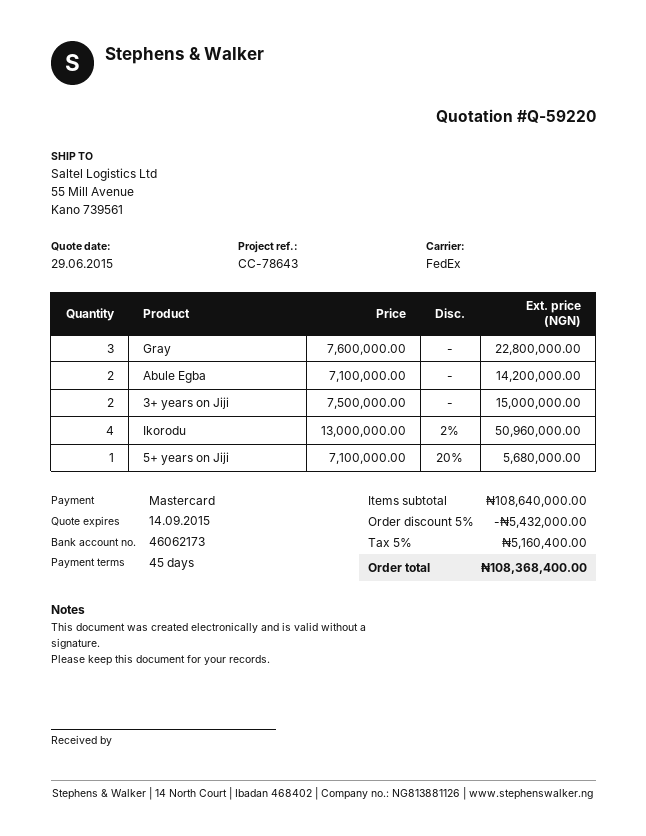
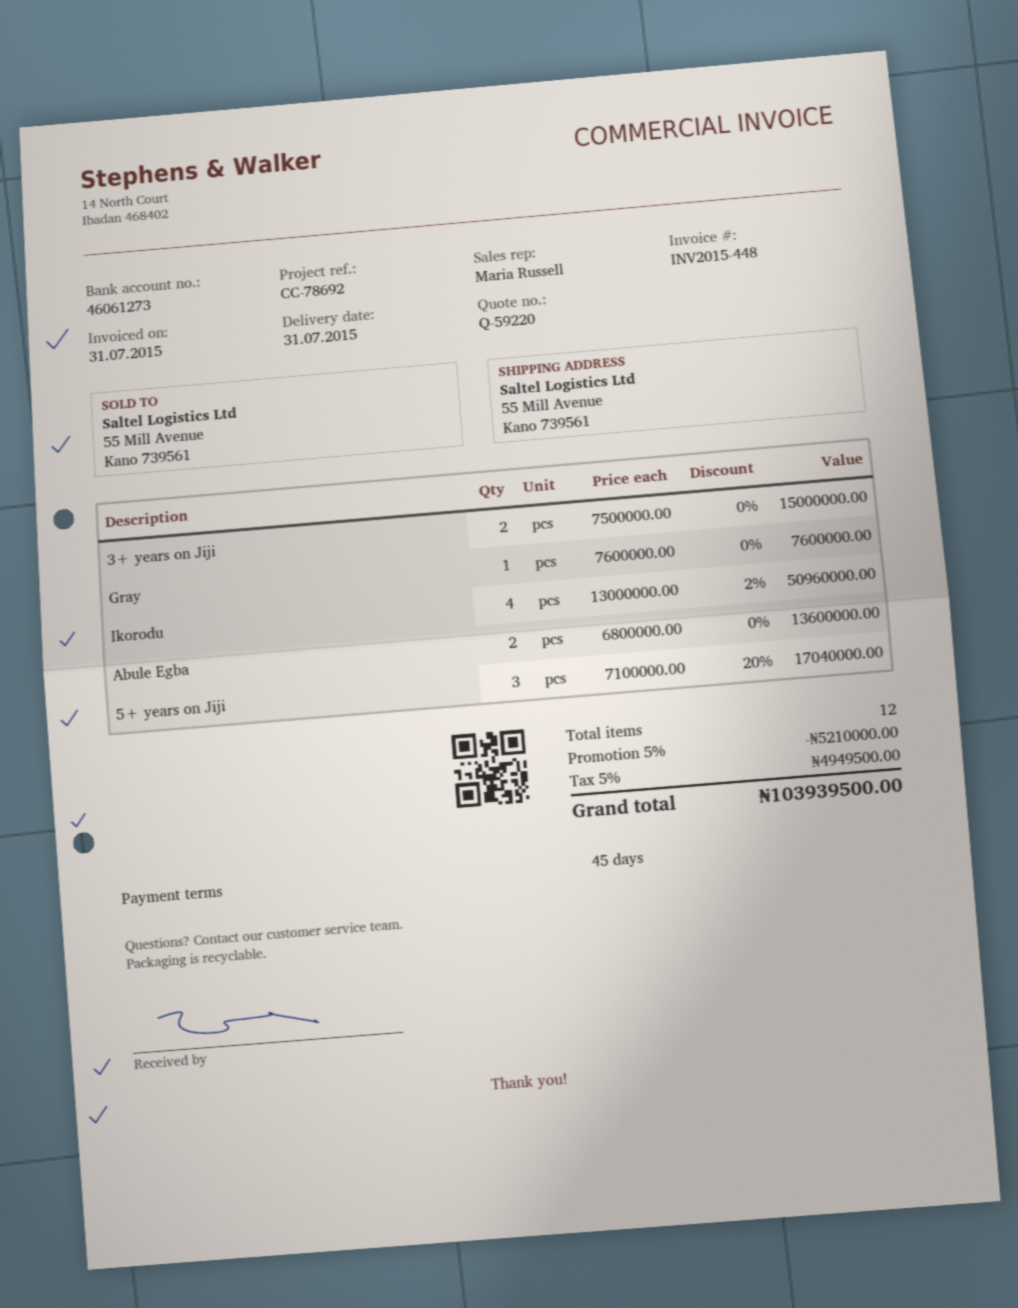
reference: CC-78643 -> CC-78692
bank account: 46062173 -> 46061273
Gray: 3 x 7600000.00 = 22800000.00 -> 1 x 7600000.00 = 7600000.00
Abule Egba: 2 x 7100000.00 = 14200000.00 -> 2 x 6800000.00 = 13600000.00
5+ years on Jiji: 1 x 7100000.00 - 20% = 5680000.00 -> 3 x 7100000.00 - 20% = 17040000.00
discount: 5% = 5432000.00 -> 5% = 5210000.00
tax: 5% = 5160400.00 -> 5% = 4949500.00
total: 108368400.00 -> 103939500.00

